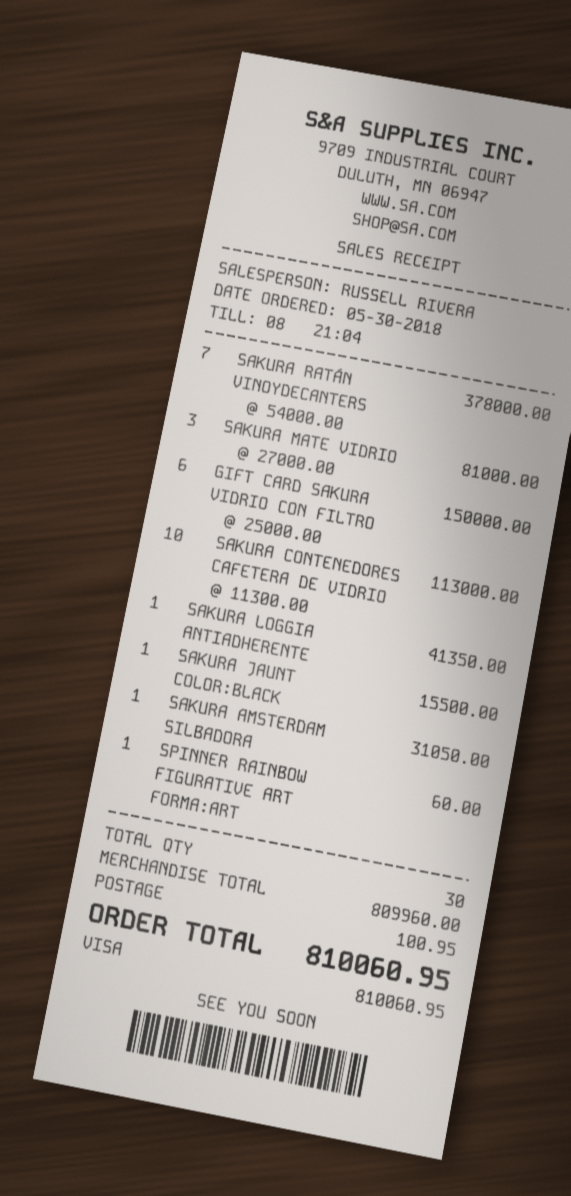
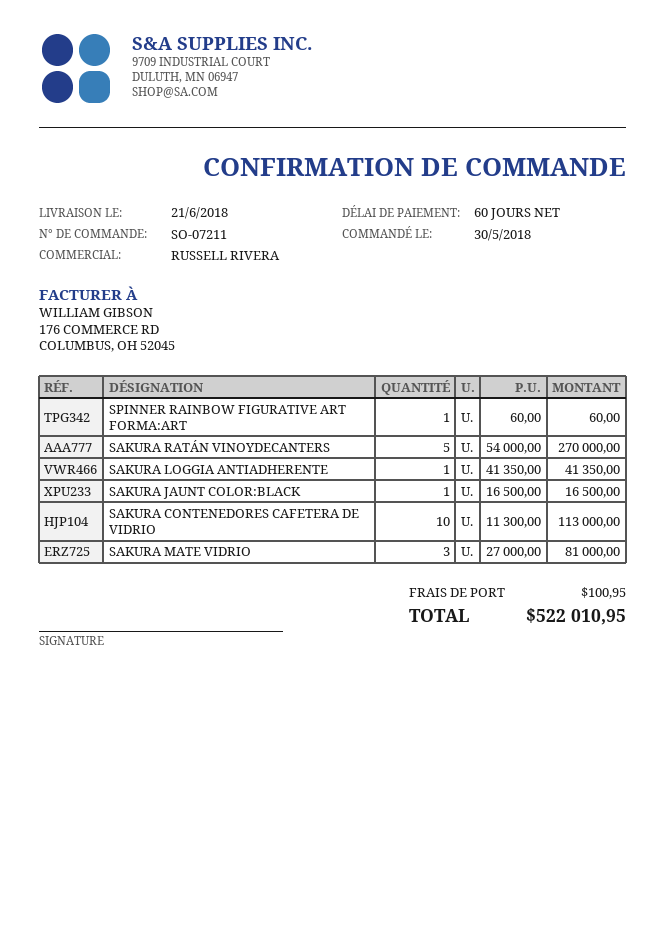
SAKURA RATÁN VINOYDECANTERS: 7 x 54000.00 = 378000.00 -> 5 x 54000.00 = 270000.00
GIFT CARD SAKURA VIDRIO CON FILTRO: 6 x 25000.00 = 150000.00 -> none
SAKURA JAUNT COLOR:BLACK: 1 x 15500.00 = 15500.00 -> 1 x 16500.00 = 16500.00
SAKURA AMSTERDAM SILBADORA: 1 x 31050.00 = 31050.00 -> none
total: 810060.95 -> 522010.95

